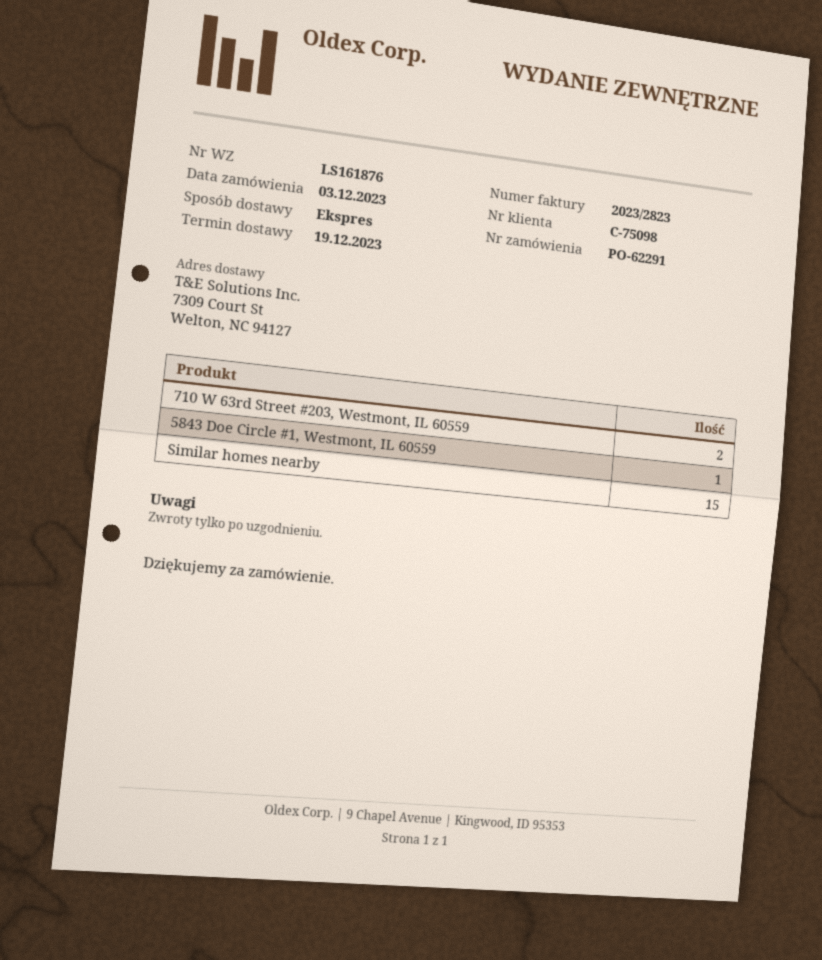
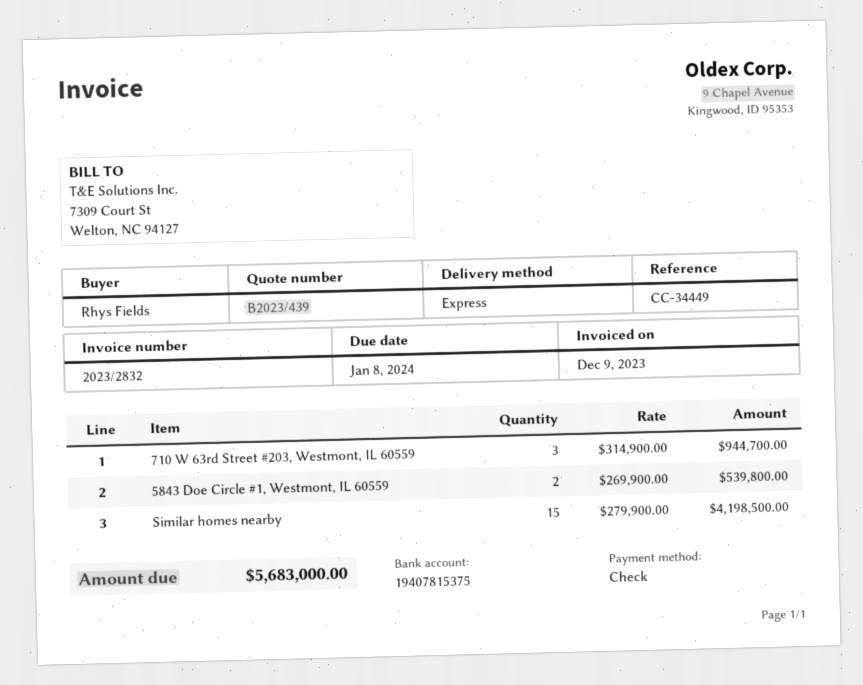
invoice number: 2023/2823 -> 2023/2832
710 W 63rd Street #203, Westmont, IL 60559: 2 -> 3
5843 Doe Circle #1, Westmont, IL 60559: 1 -> 2

